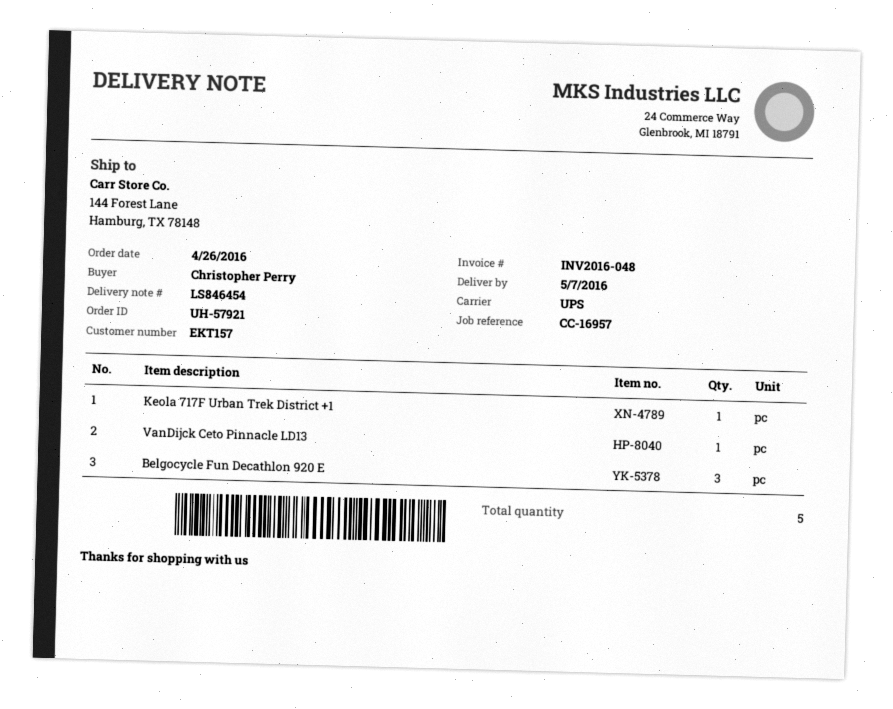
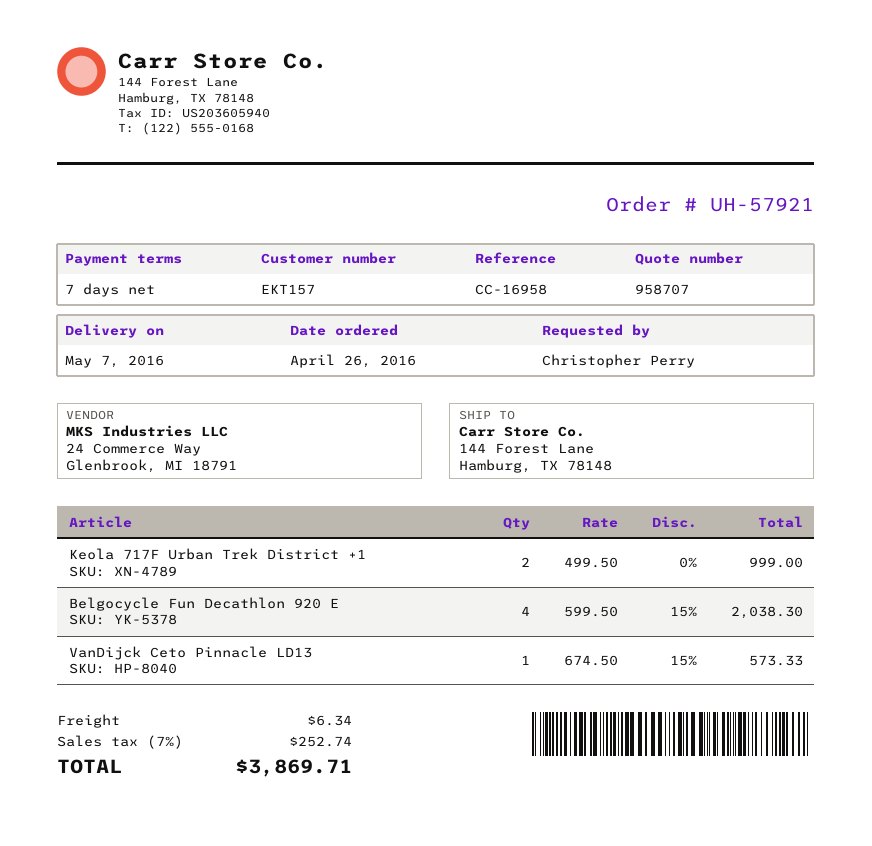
reference: CC-16957 -> CC-16958
Keola 717F Urban Trek District +1: 1 -> 2
Belgocycle Fun Decathlon 920 E: 3 -> 4

